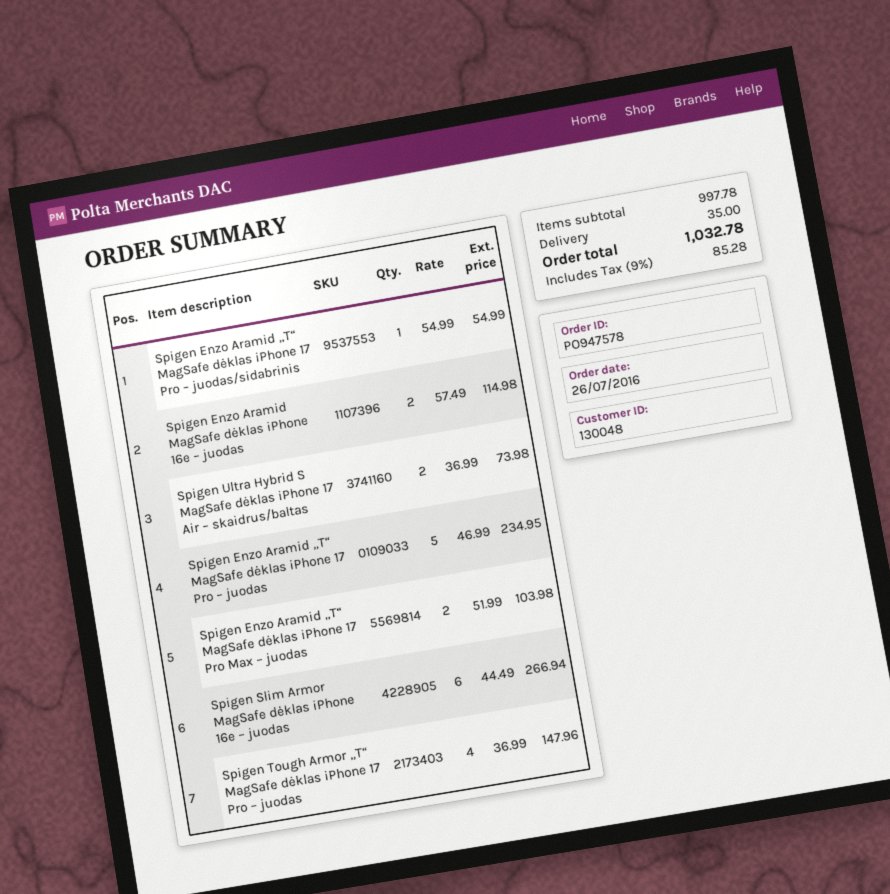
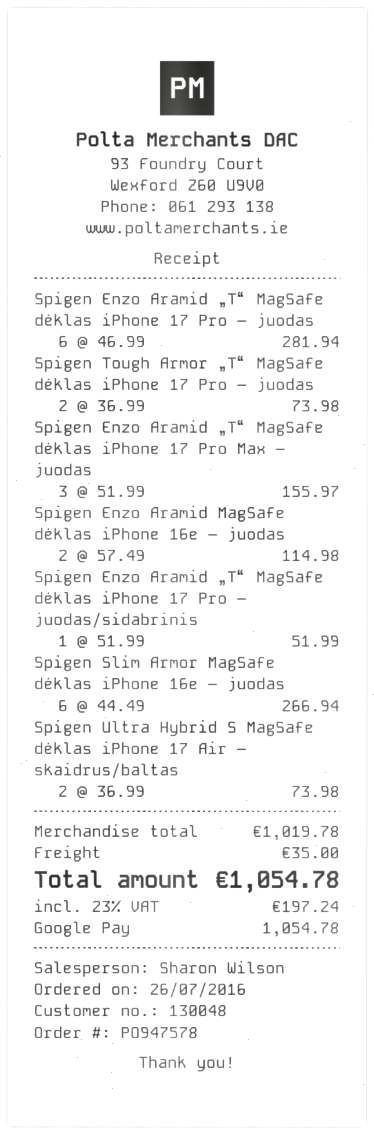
Spigen Enzo Aramid „T“ MagSafe dėklas iPhone 17 Pro – juodas/sidabrinis: 1 x 54.99 = 54.99 -> 1 x 51.99 = 51.99
Spigen Enzo Aramid „T“ MagSafe dėklas iPhone 17 Pro – juodas: 5 x 46.99 = 234.95 -> 6 x 46.99 = 281.94
Spigen Enzo Aramid „T“ MagSafe dėklas iPhone 17 Pro Max – juodas: 2 x 51.99 = 103.98 -> 3 x 51.99 = 155.97
Spigen Tough Armor „T“ MagSafe dėklas iPhone 17 Pro – juodas: 4 x 36.99 = 147.96 -> 2 x 36.99 = 73.98
subtotal: 997.78 -> 1019.78
tax: 9% = 85.28 -> 23% = 197.24
total: 1032.78 -> 1054.78

